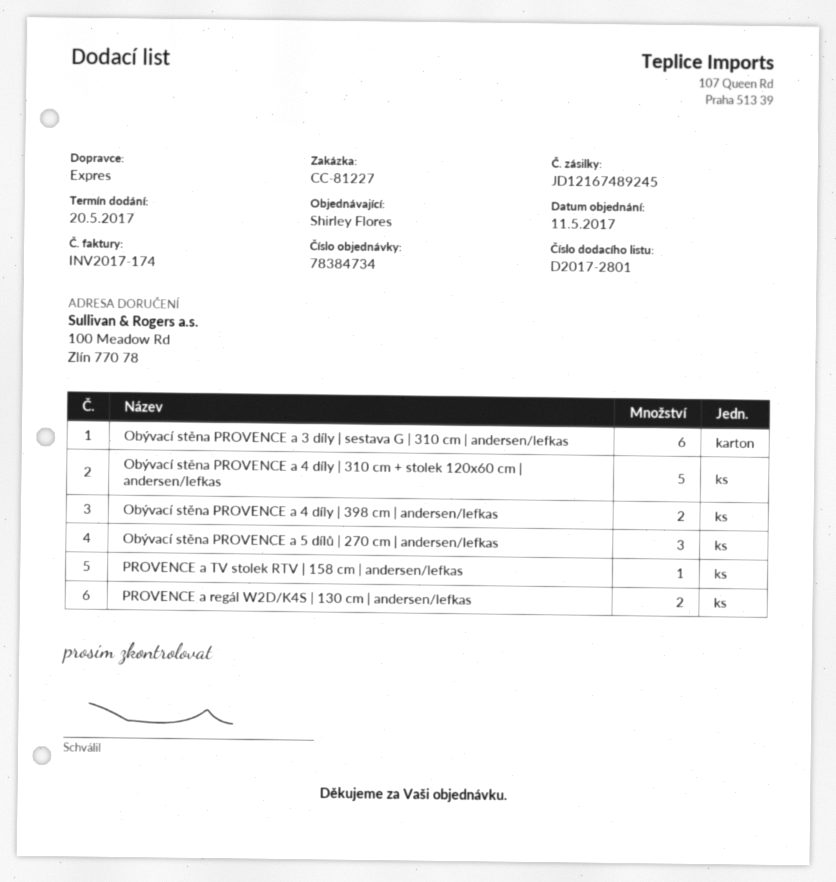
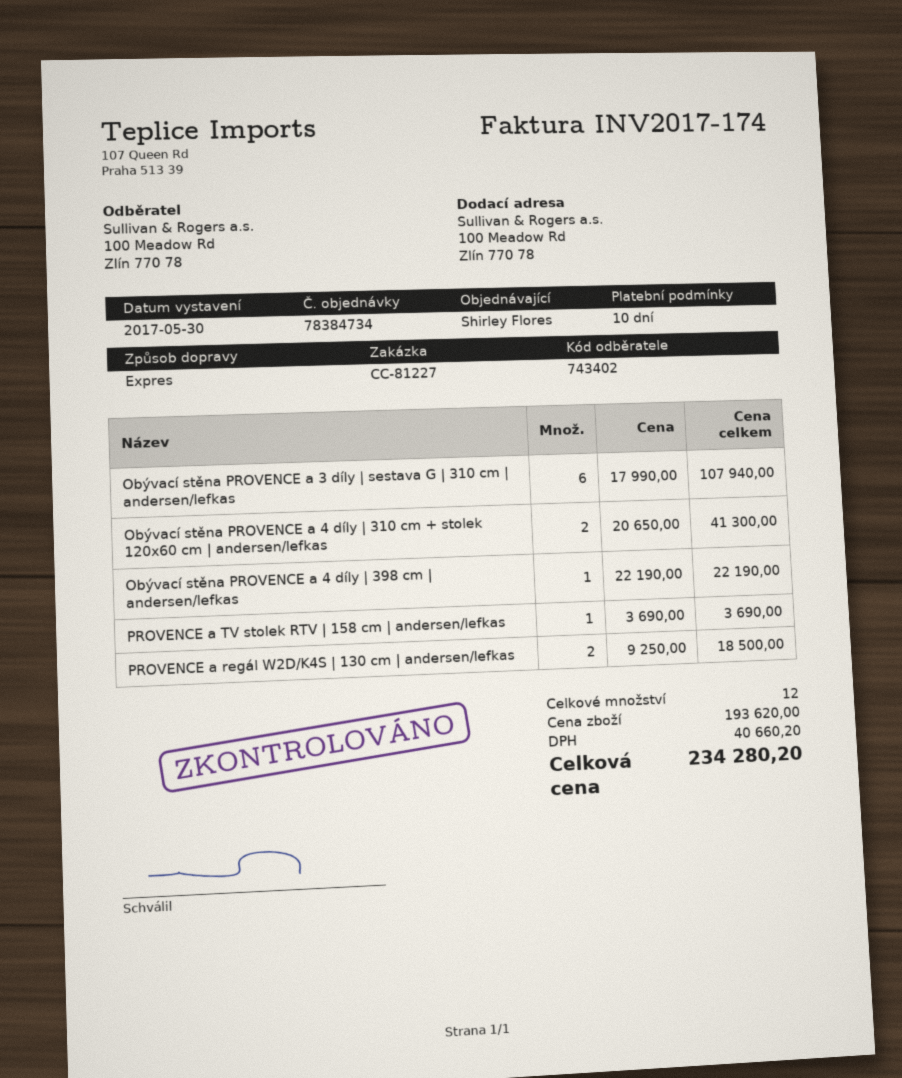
Obývací stěna PROVENCE a 4 díly | 310 cm + stolek 120x60 cm | andersen/lefkas: 5 -> 2
Obývací stěna PROVENCE a 4 díly | 398 cm | andersen/lefkas: 2 -> 1
Obývací stěna PROVENCE a 5 dílů | 270 cm | andersen/lefkas: 3 -> none

